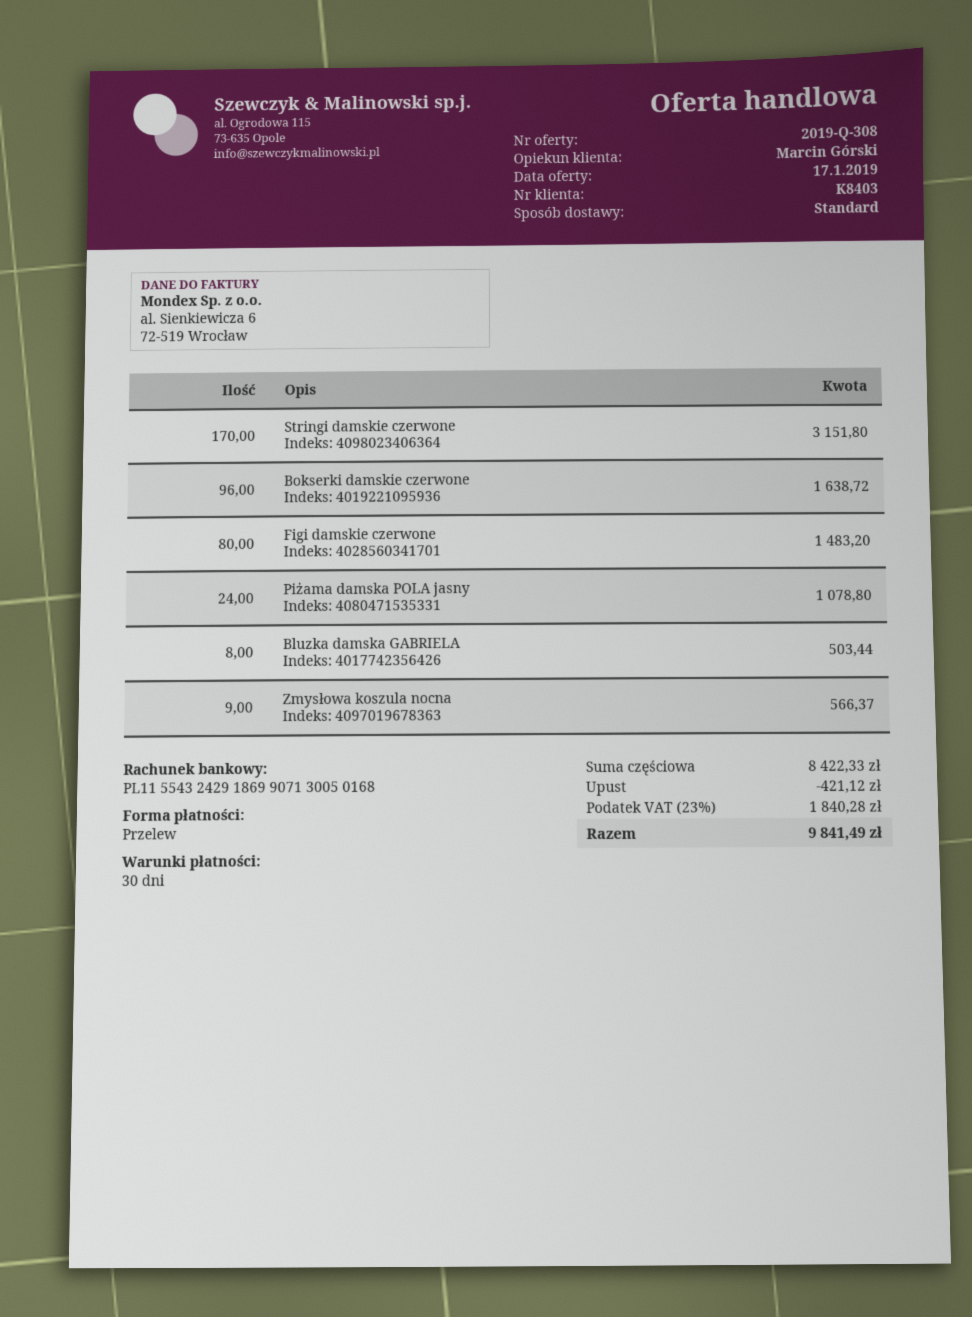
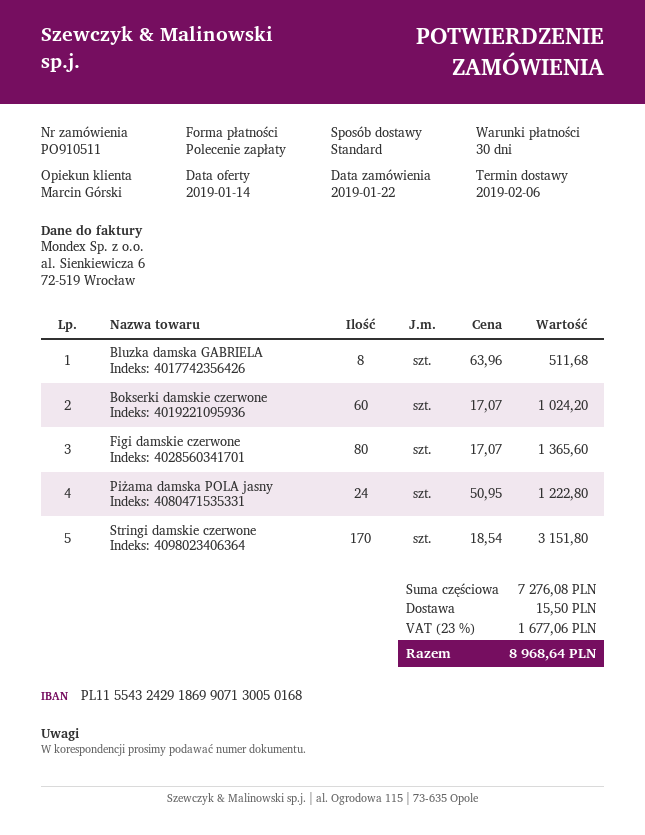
quote date: 2019-01-17 -> 2019-01-14
payment method: bank transfer -> direct debit
Bokserki damskie czerwone: 96 for 1638.72 -> 60 for 1024.20
Figi damskie czerwone: 80 for 1483.20 -> 80 for 1365.60
Piżama damska POLA jasny: 24 for 1078.80 -> 24 for 1222.80
Bluzka damska GABRIELA: 8 for 503.44 -> 8 for 511.68
Zmysłowa koszula nocna: 9 for 566.37 -> none
subtotal: 8422.33 -> 7276.08
discount: 421.12 -> none
shipping: none -> 15.50
tax: 23% = 1840.28 -> 23% = 1677.06
total: 9841.49 -> 8968.64

